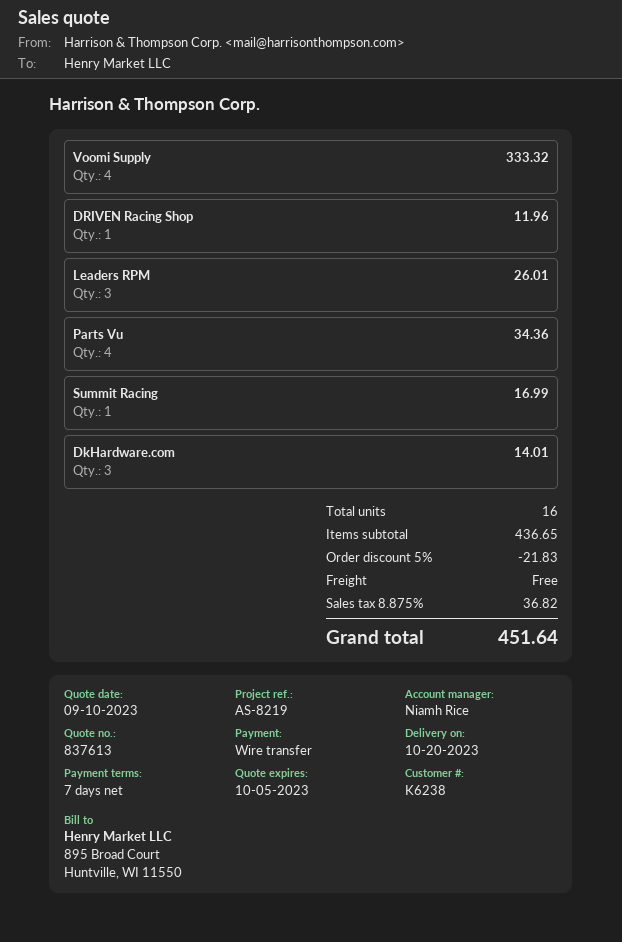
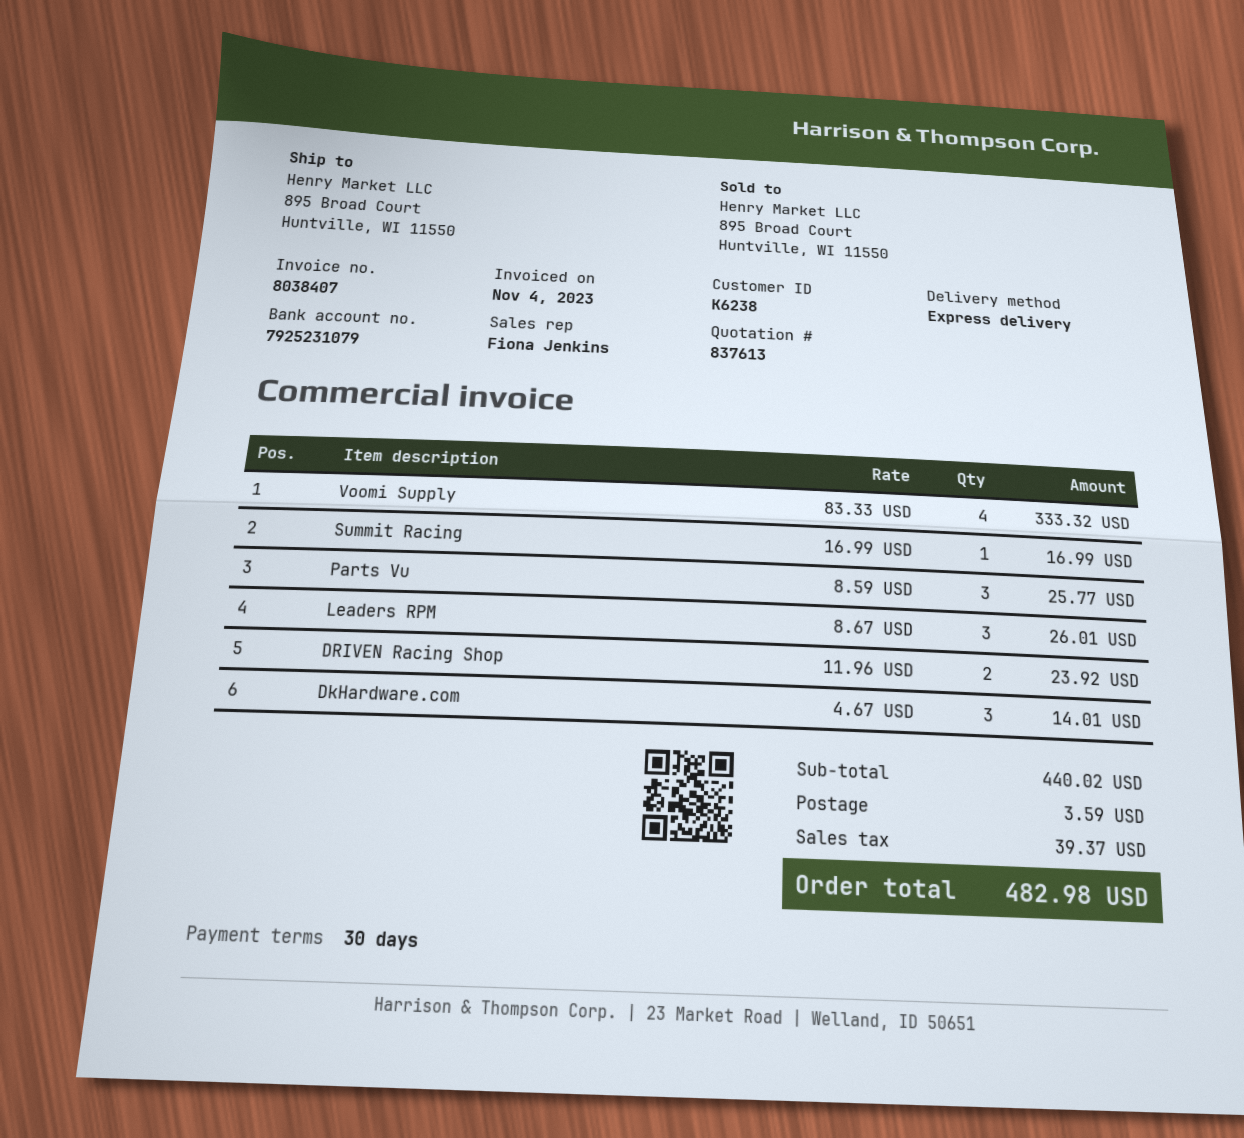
payment terms: 7 days -> 30 days
sales rep: Niamh Rice -> Fiona Jenkins
DRIVEN Racing Shop: 1 for 11.96 -> 2 for 23.92
Parts Vu: 4 for 34.36 -> 3 for 25.77
subtotal: 436.65 -> 440.02
discount: 5% = 21.83 -> none
shipping: 0.00 -> 3.59
tax: 36.82 -> 39.37
total: 451.64 -> 482.98

